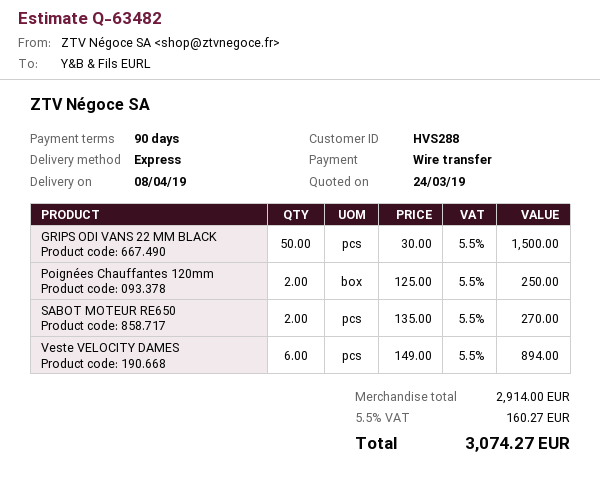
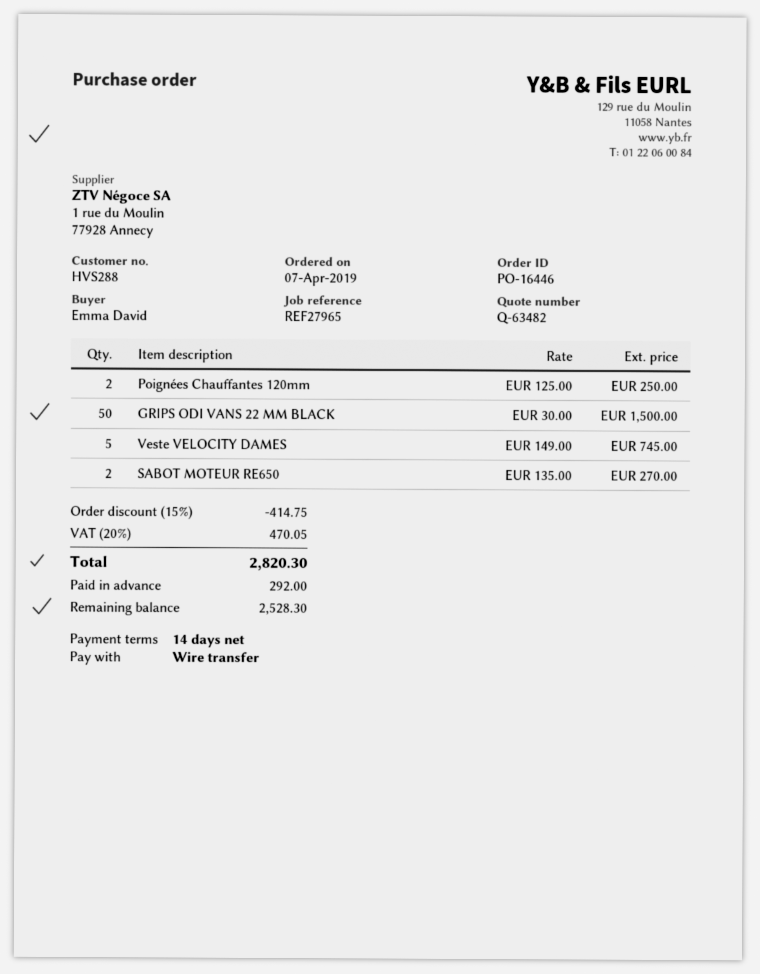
payment terms: 90 days -> 14 days
Veste VELOCITY DAMES: 6 x 149.00 = 894.00 -> 5 x 149.00 = 745.00
discount: none -> 15% = 414.75
tax: 5.5% = 160.27 -> 20% = 470.05
total: 3074.27 -> 2820.30

